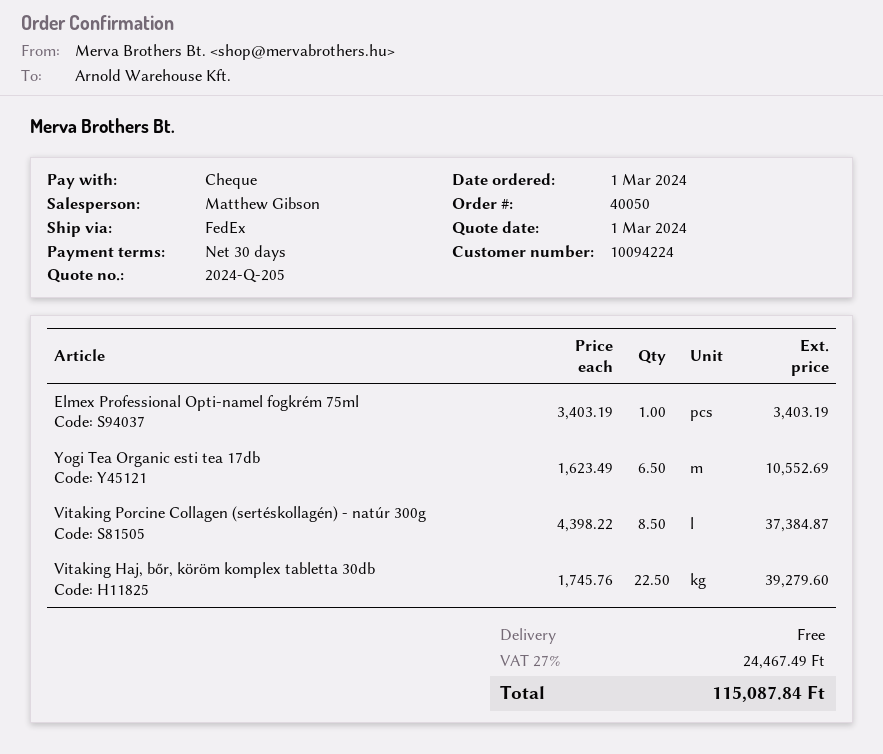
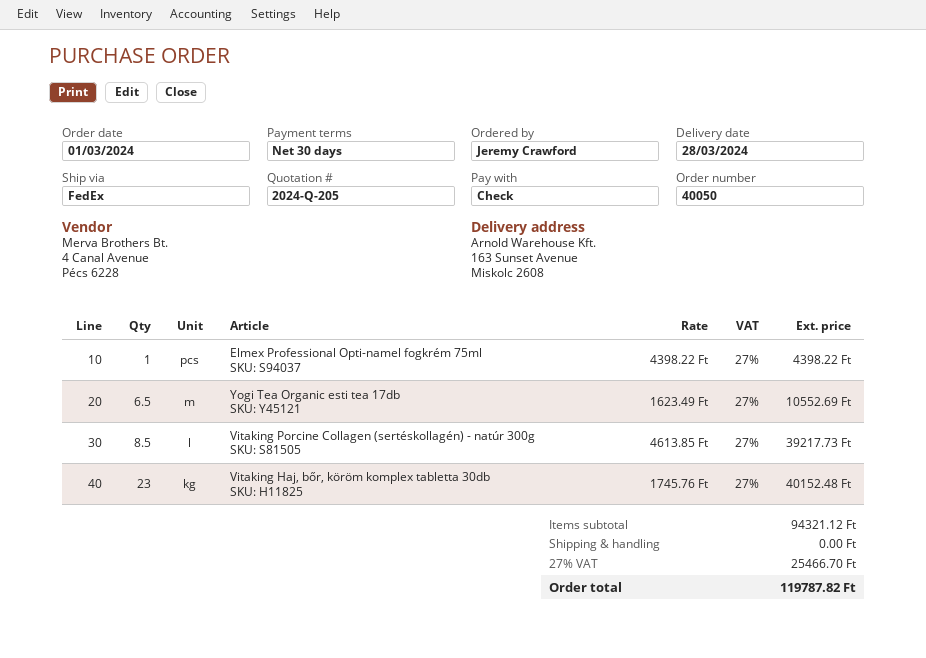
Elmex Professional Opti-namel fogkrém 75ml: 1 x 3403.19 = 3403.19 -> 1 x 4398.22 = 4398.22
Vitaking Porcine Collagen (sertéskollagén) - natúr 300g: 8.5 x 4398.22 = 37384.87 -> 8.5 x 4613.85 = 39217.73
Vitaking Haj, bőr, köröm komplex tabletta 30db: 22.5 x 1745.76 = 39279.60 -> 23 x 1745.76 = 40152.48
tax: 27% = 24467.49 -> 27% = 25466.70
total: 115087.84 -> 119787.82

